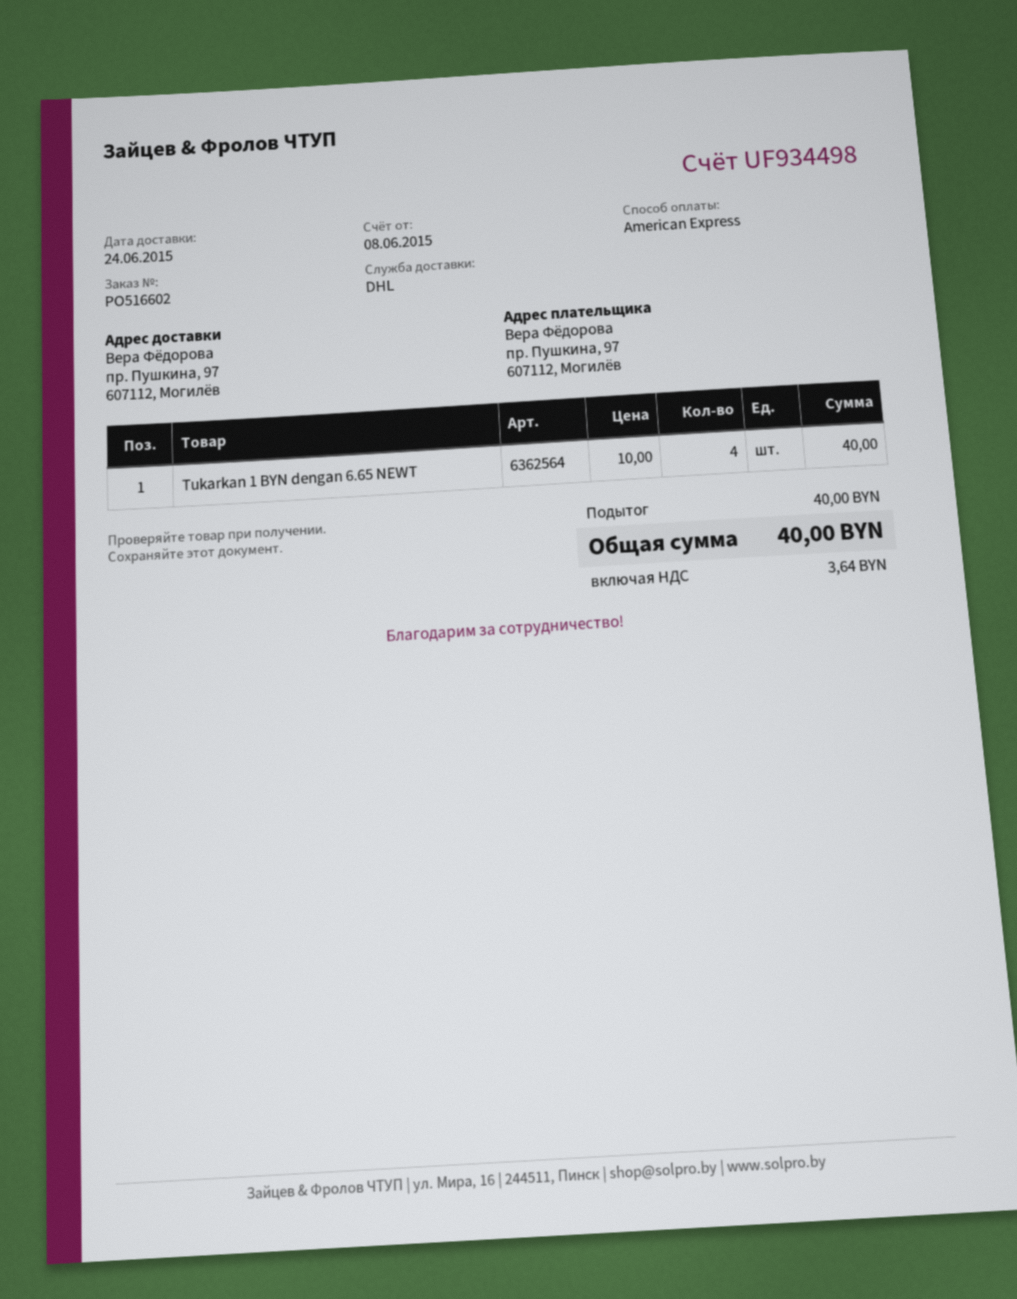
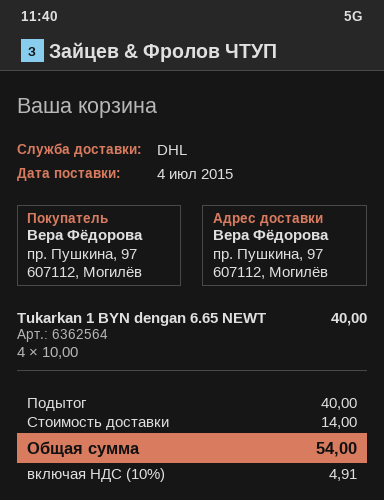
delivery date: 2015-06-24 -> 2015-07-04
shipping: none -> 14.00
tax: 3.64 -> 4.91
total: 40.00 -> 54.00

